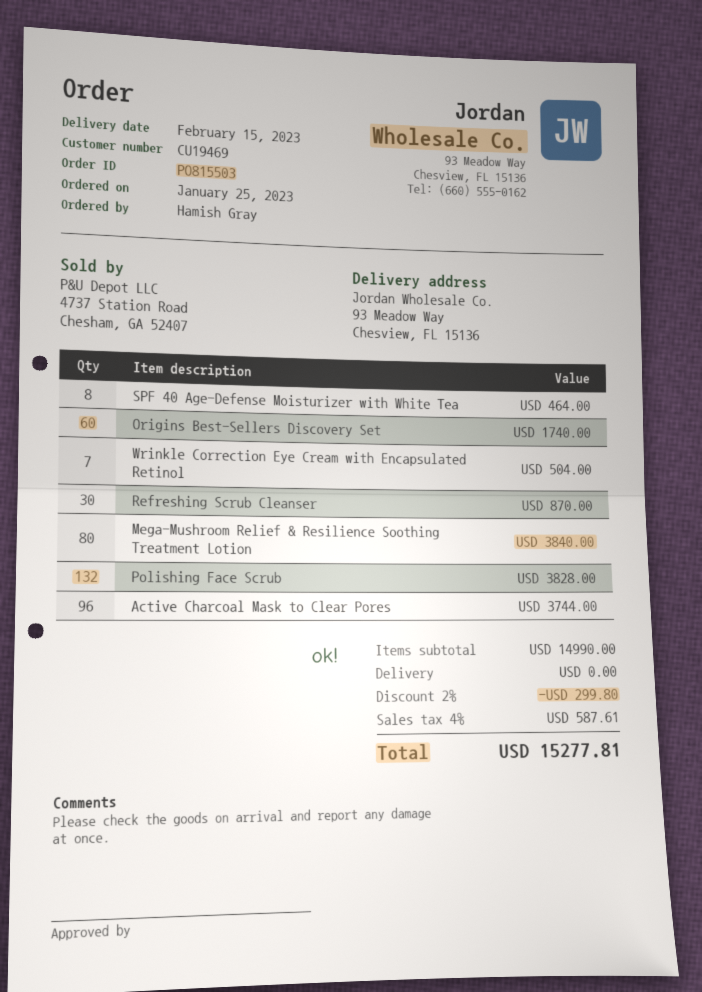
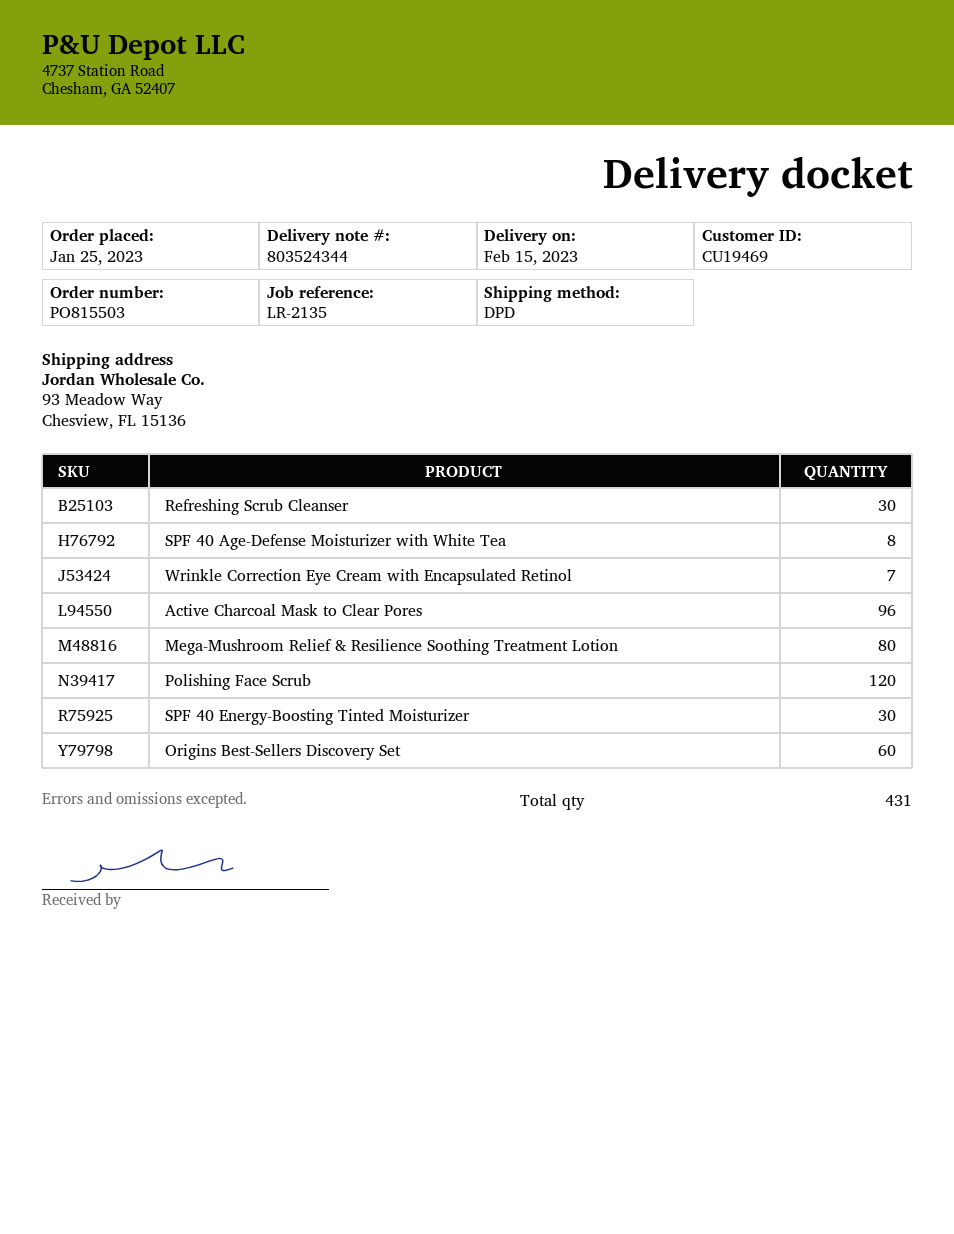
Polishing Face Scrub: 132 -> 120
SPF 40 Energy-Boosting Tinted Moisturizer: none -> 30

